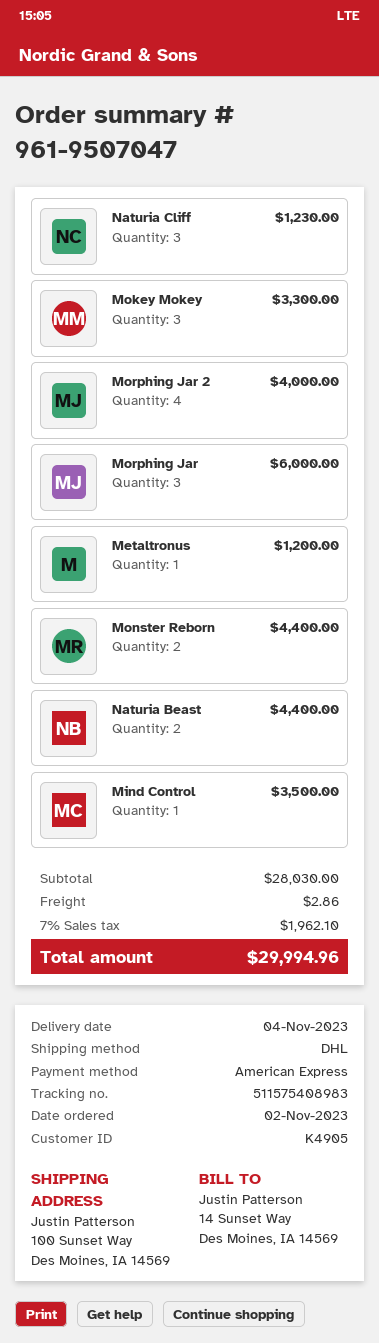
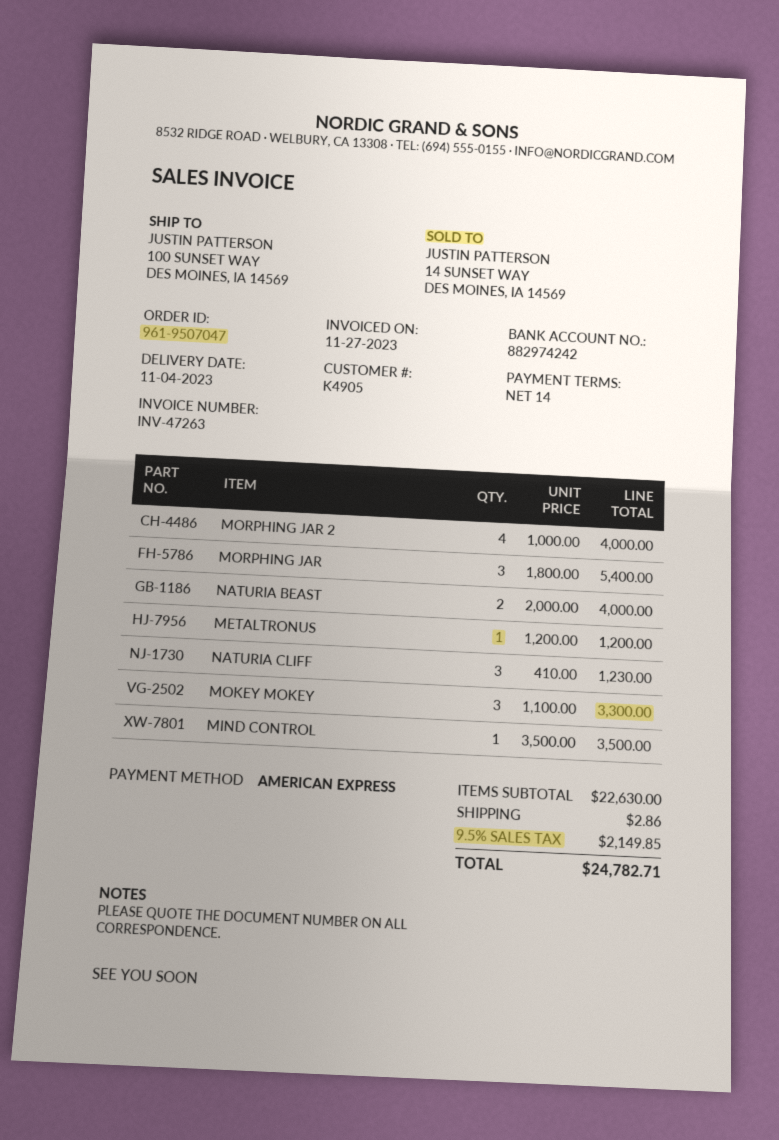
Morphing Jar: 3 for 6000.00 -> 3 for 5400.00
Monster Reborn: 2 for 4400.00 -> none
Naturia Beast: 2 for 4400.00 -> 2 for 4000.00
subtotal: 28030.00 -> 22630.00
tax: 7% = 1962.10 -> 9.5% = 2149.85
total: 29994.96 -> 24782.71

